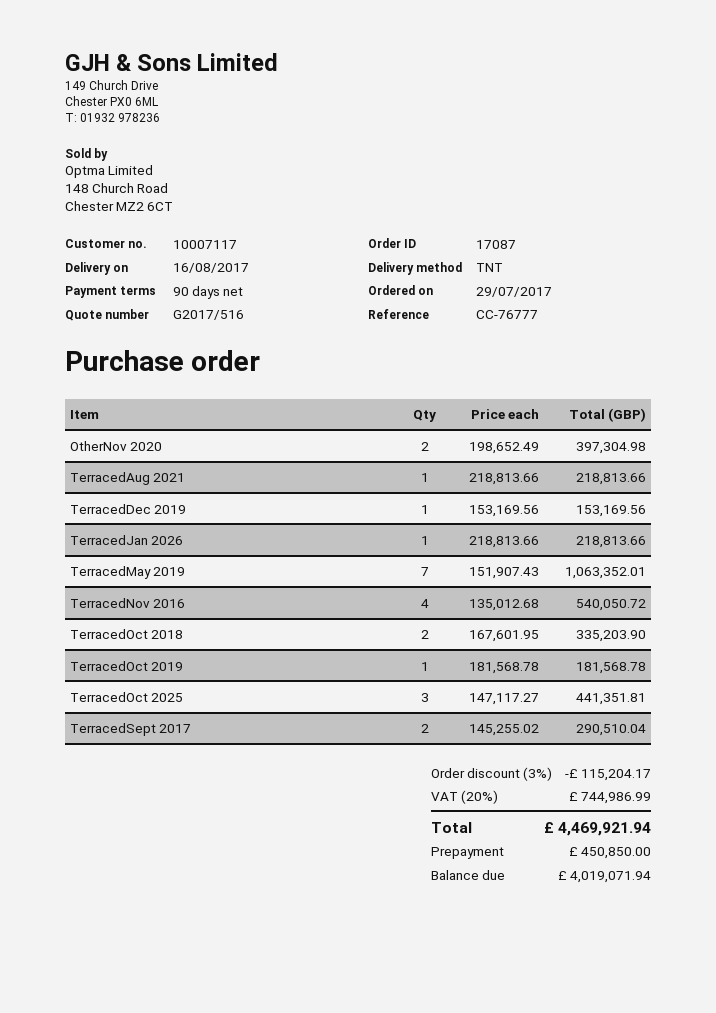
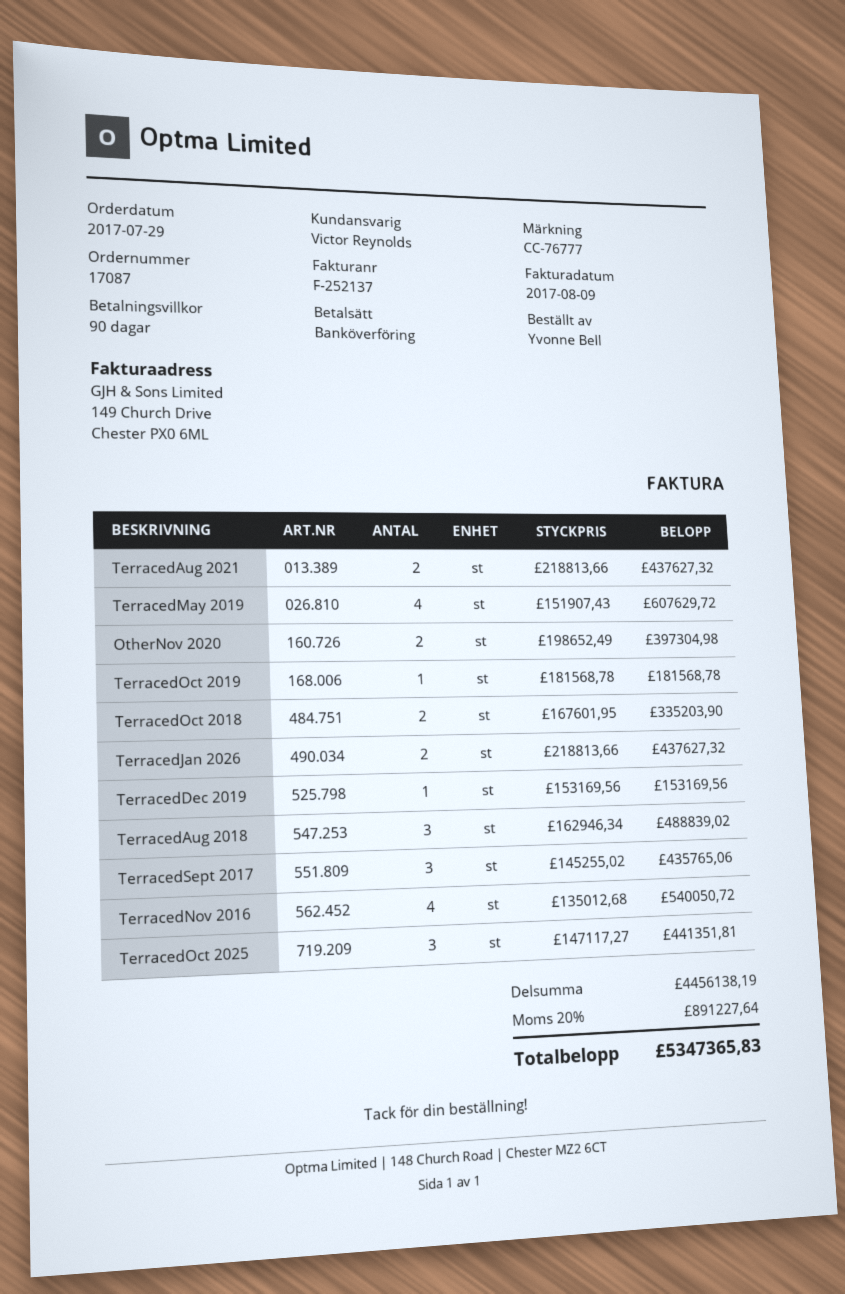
TerracedAug 2021: 1 x 218813.66 = 218813.66 -> 2 x 218813.66 = 437627.32
TerracedJan 2026: 1 x 218813.66 = 218813.66 -> 2 x 218813.66 = 437627.32
TerracedMay 2019: 7 x 151907.43 = 1063352.01 -> 4 x 151907.43 = 607629.72
TerracedSept 2017: 2 x 145255.02 = 290510.04 -> 3 x 145255.02 = 435765.06
TerracedAug 2018: none -> 3 x 162946.34 = 488839.02
discount: 3% = 115204.17 -> none
tax: 20% = 744986.99 -> 20% = 891227.64
total: 4469921.94 -> 5347365.83

